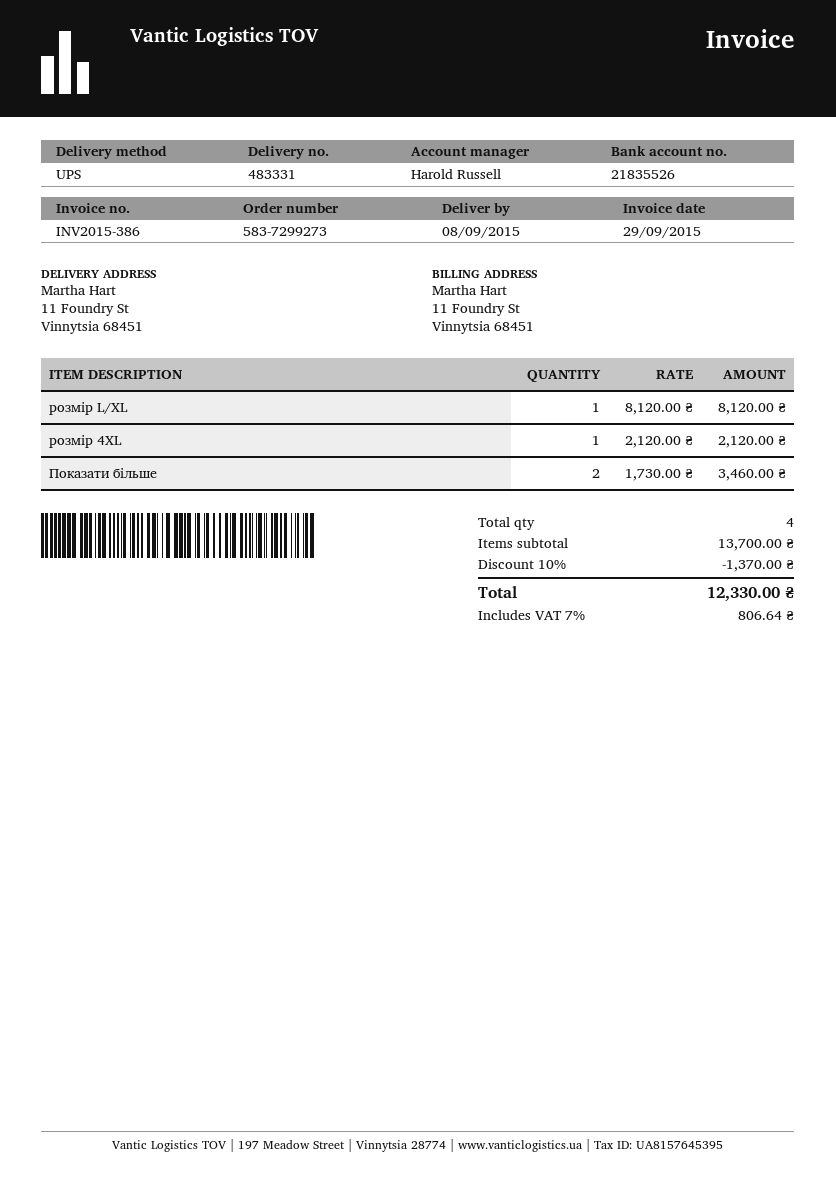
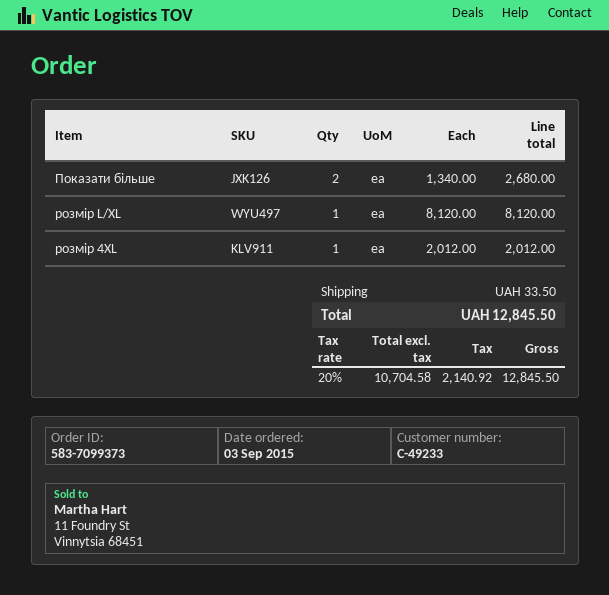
order number: 583-7299273 -> 583-7099373
розмір 4XL: 1 x 2120.00 = 2120.00 -> 1 x 2012.00 = 2012.00
Показати більше: 2 x 1730.00 = 3460.00 -> 2 x 1340.00 = 2680.00
discount: 10% = 1370.00 -> none
shipping: none -> 33.50
tax: 7% = 806.64 -> 20% = 2140.92
total: 12330.00 -> 12845.50

